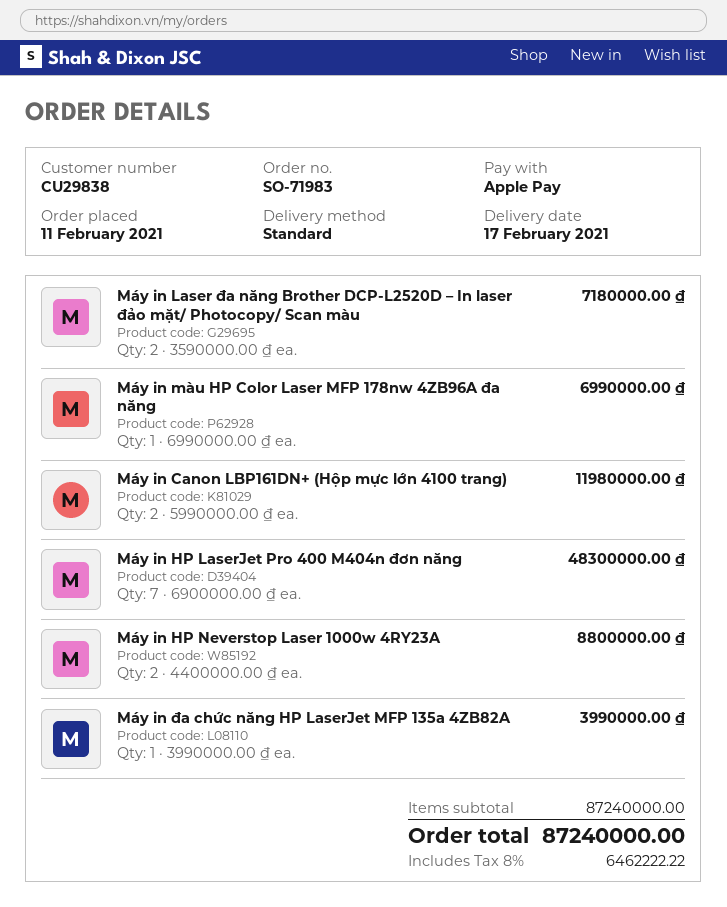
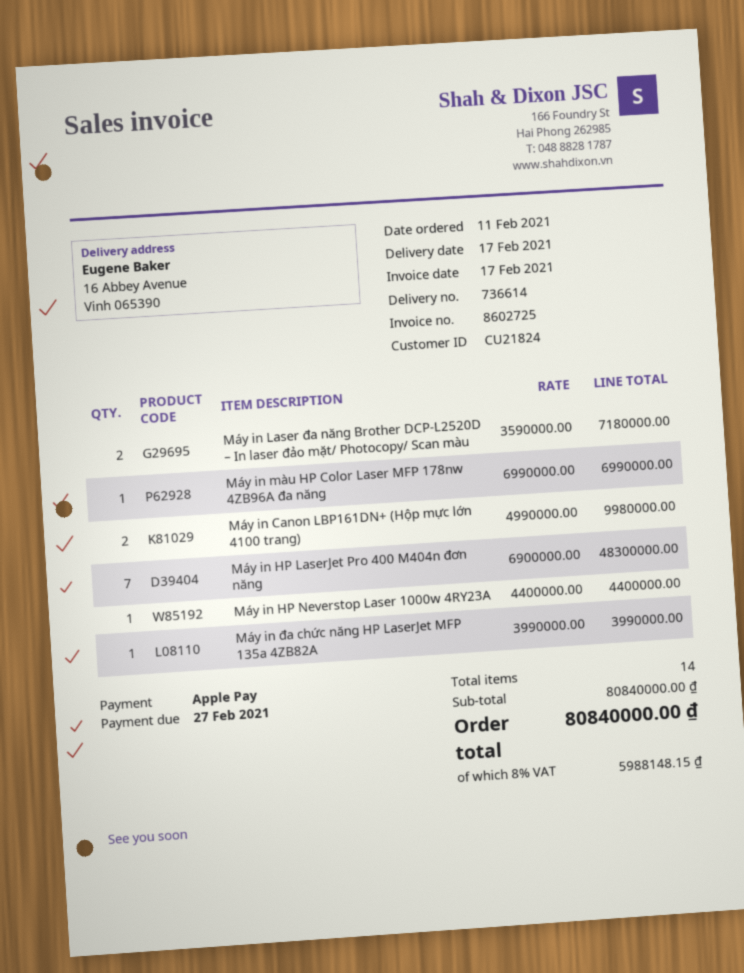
customer number: CU29838 -> CU21824
Máy in Canon LBP161DN+ (Hộp mực lớn 4100 trang): 2 x 5990000.00 = 11980000.00 -> 2 x 4990000.00 = 9980000.00
Máy in HP Neverstop Laser 1000w 4RY23A: 2 x 4400000.00 = 8800000.00 -> 1 x 4400000.00 = 4400000.00
subtotal: 87240000.00 -> 80840000.00
tax: 8% = 6462222.22 -> 8% = 5988148.15
total: 87240000.00 -> 80840000.00

